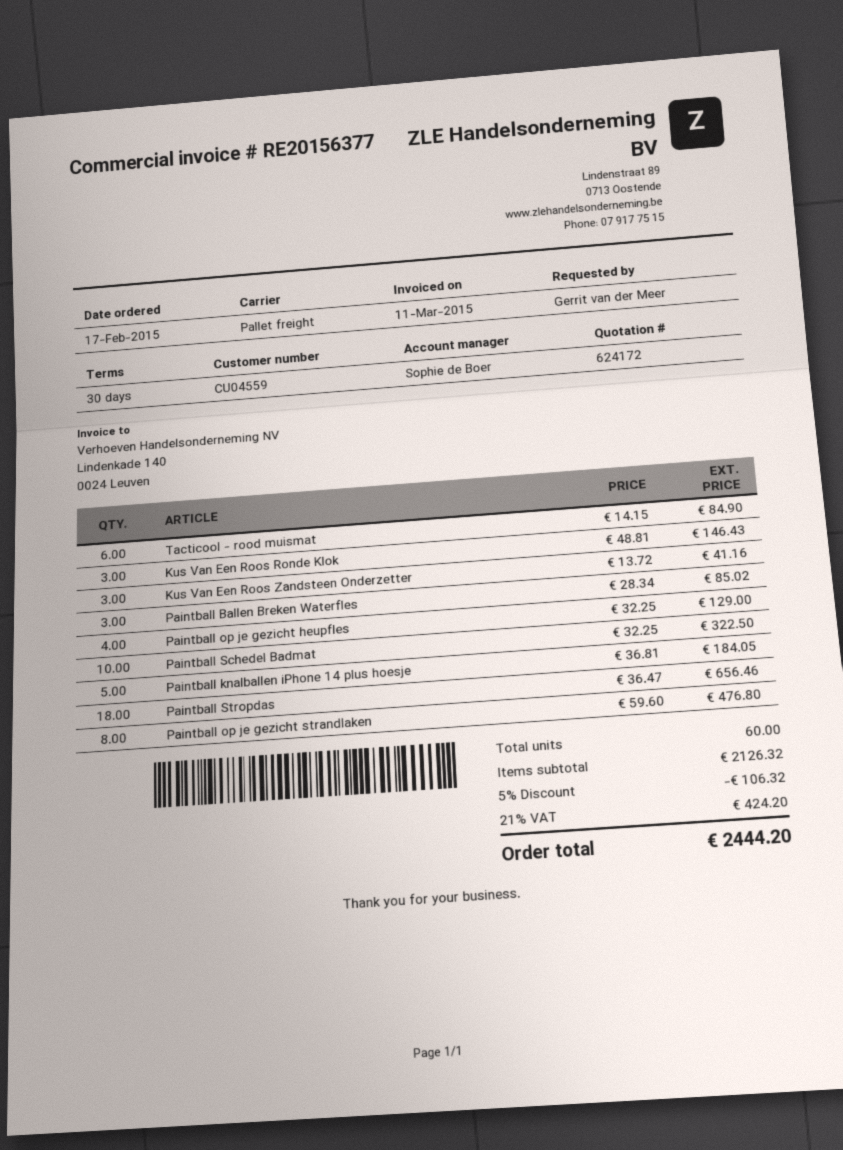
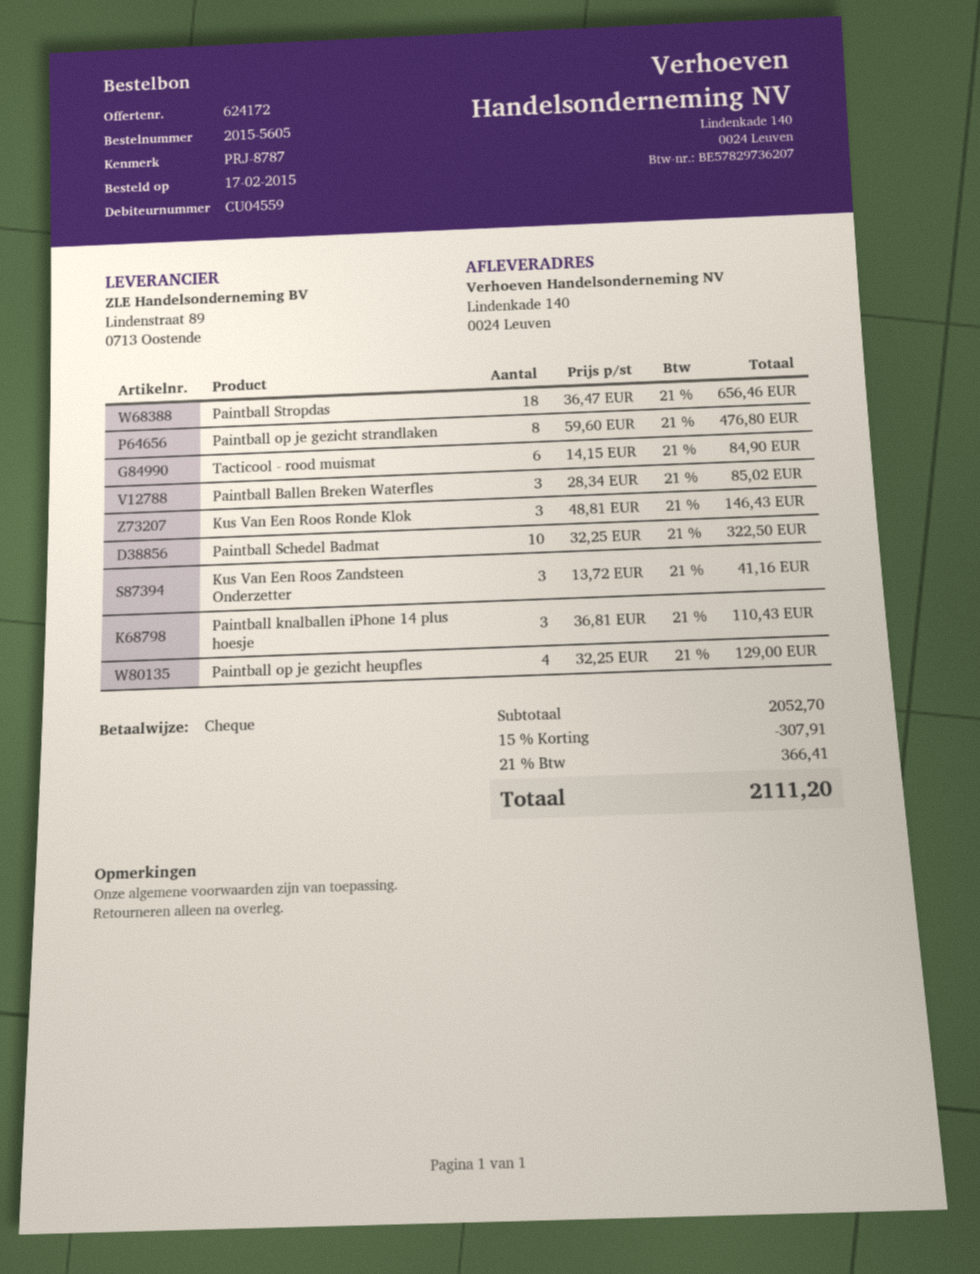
Paintball knalballen iPhone 14 plus hoesje: 5 x 36.81 = 184.05 -> 3 x 36.81 = 110.43
subtotal: 2126.32 -> 2052.70
discount: 5% = 106.32 -> 15% = 307.91
tax: 21% = 424.20 -> 21% = 366.41
total: 2444.20 -> 2111.20

